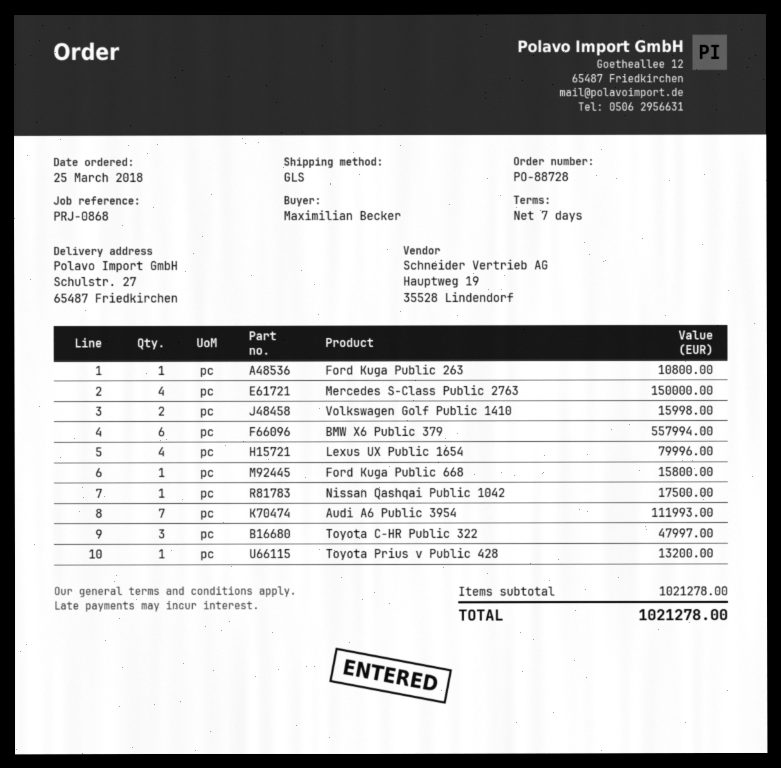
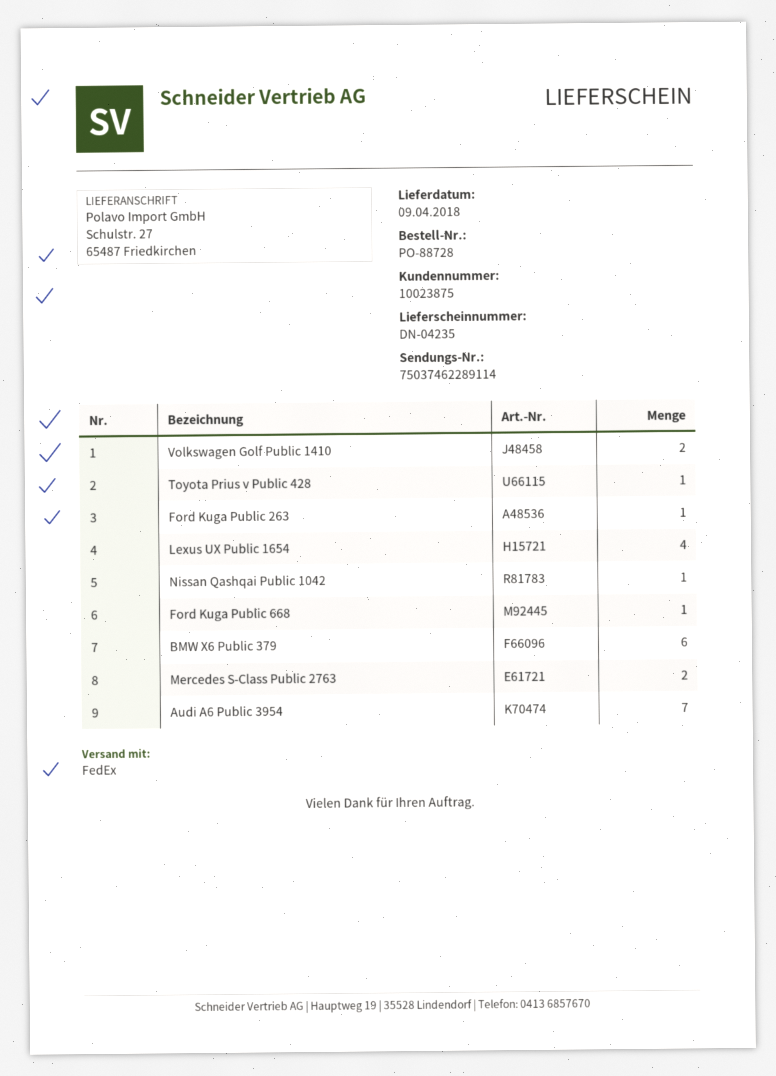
shipping method: GLS -> FedEx
Mercedes S-Class Public 2763: 4 -> 2
Toyota C-HR Public 322: 3 -> none

